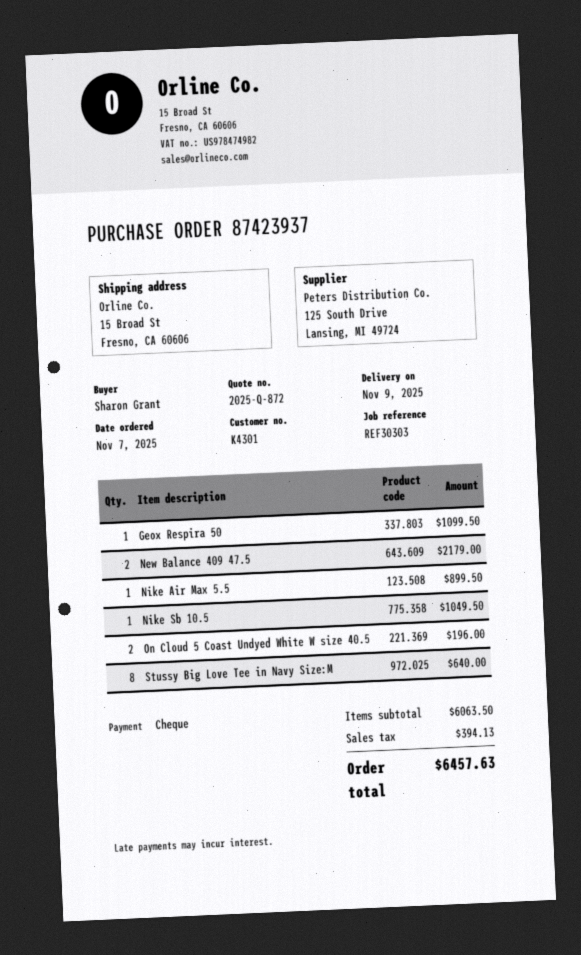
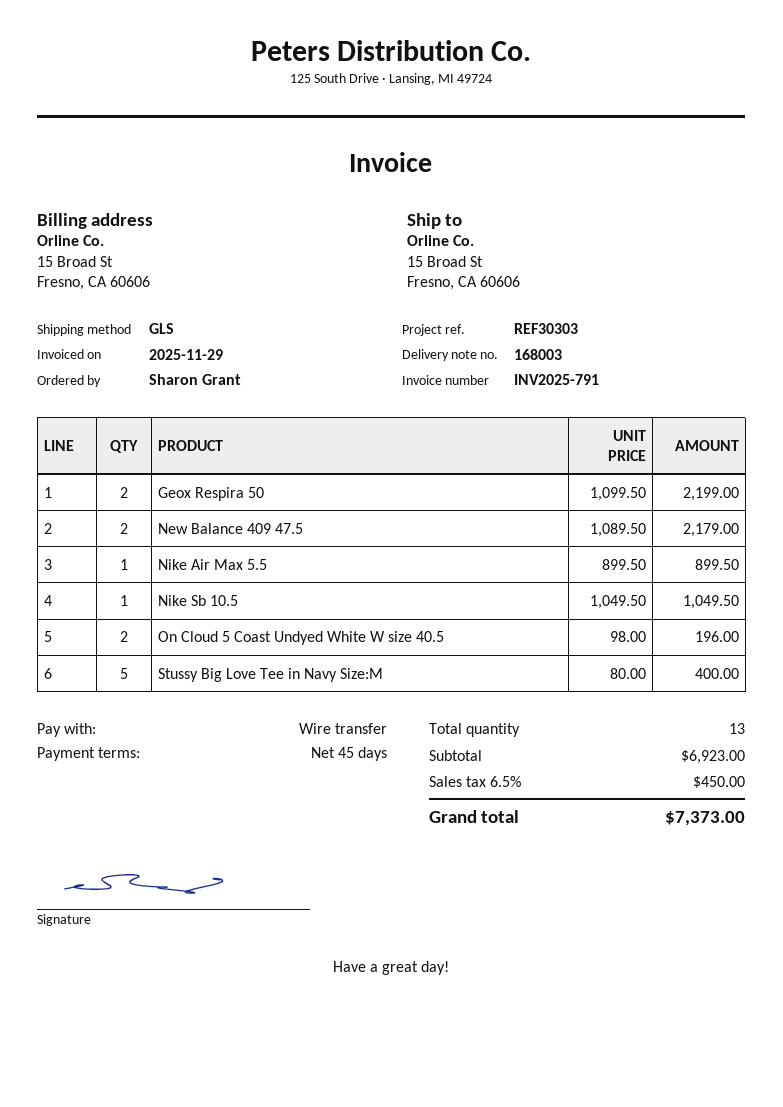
payment method: cheque -> bank transfer
Geox Respira 50: 1 for 1099.50 -> 2 for 2199.00
Stussy Big Love Tee in Navy Size:M: 8 for 640.00 -> 5 for 400.00
subtotal: 6063.50 -> 6923.00
tax: 394.13 -> 450.00
total: 6457.63 -> 7373.00

